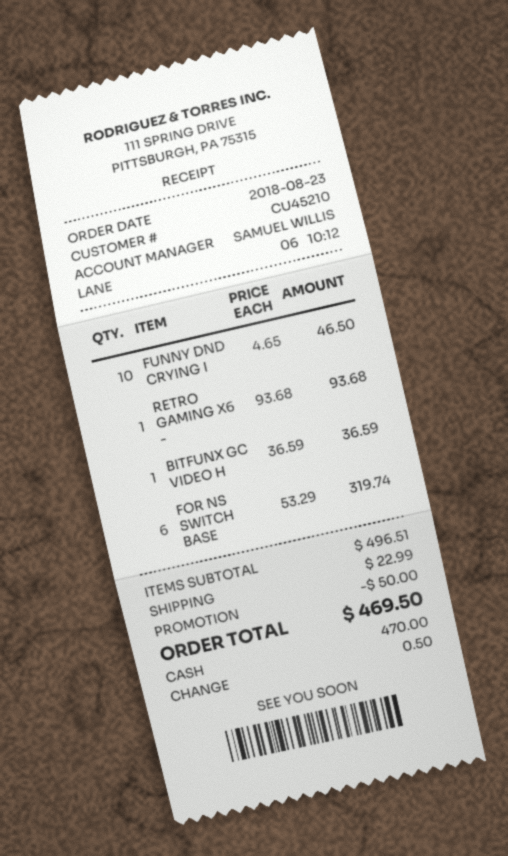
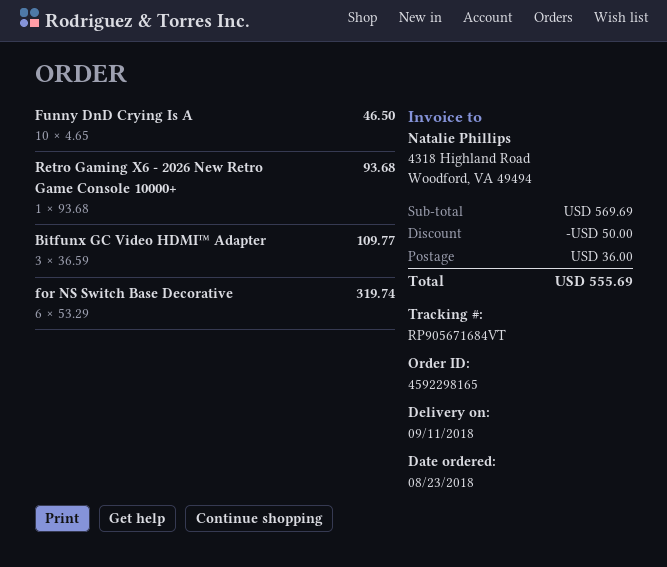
BITFUNX GC VIDEO H: 1 x 36.59 = 36.59 -> 3 x 36.59 = 109.77
subtotal: 496.51 -> 569.69
shipping: 22.99 -> 36.00
total: 469.50 -> 555.69

